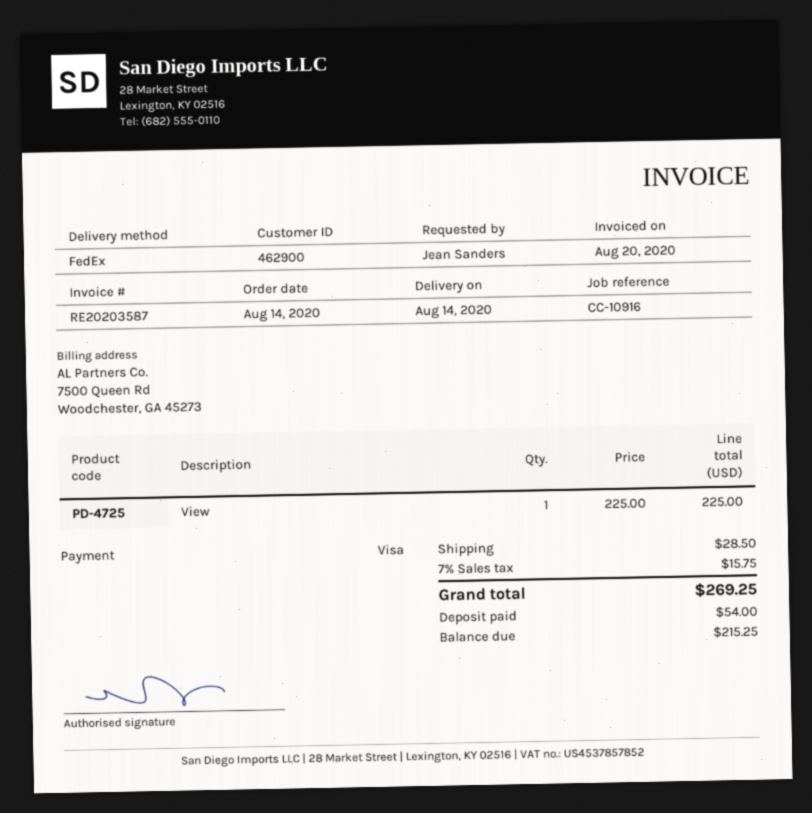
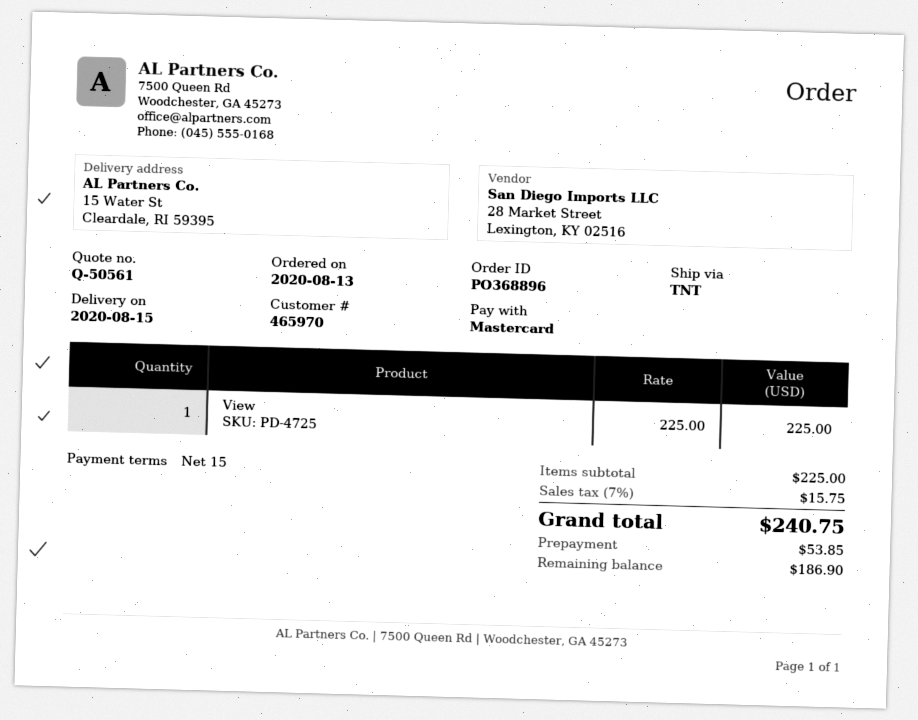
order date: 2020-08-14 -> 2020-08-13
delivery date: 2020-08-14 -> 2020-08-15
customer number: 462900 -> 465970
payment method: Visa -> Mastercard
shipping method: FedEx -> TNT
shipping: 28.50 -> none
total: 269.25 -> 240.75
deposit: 54.00 -> 53.85
balance: 215.25 -> 186.90

